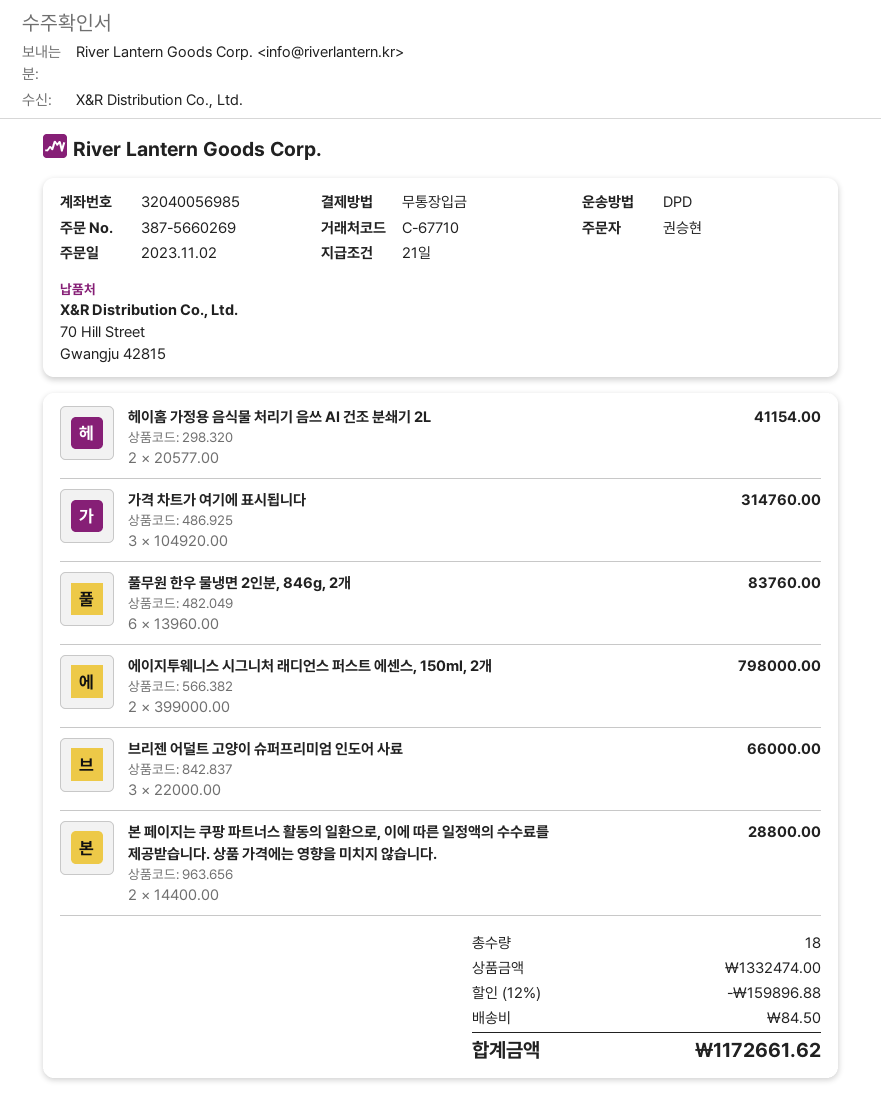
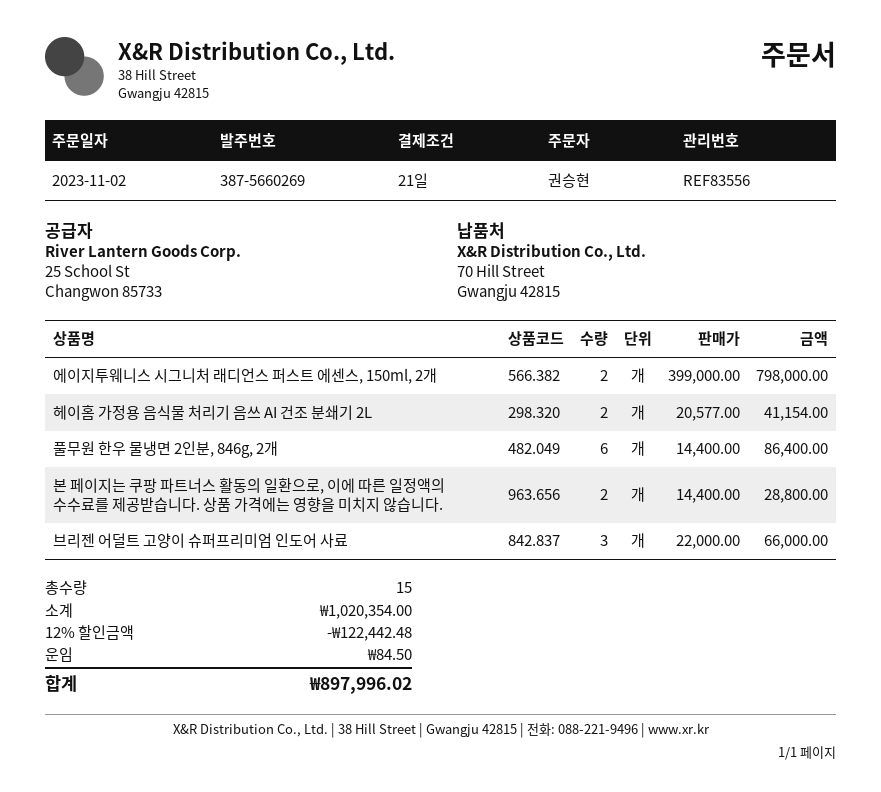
가격 차트가 여기에 표시됩니다: 3 x 104920.00 = 314760.00 -> none
풀무원 한우 물냉면 2인분, 846g, 2개: 6 x 13960.00 = 83760.00 -> 6 x 14400.00 = 86400.00
total quantity: 18 -> 15
subtotal: 1332474.00 -> 1020354.00
discount: 12% = 159896.88 -> 12% = 122442.48
total: 1172661.62 -> 897996.02

